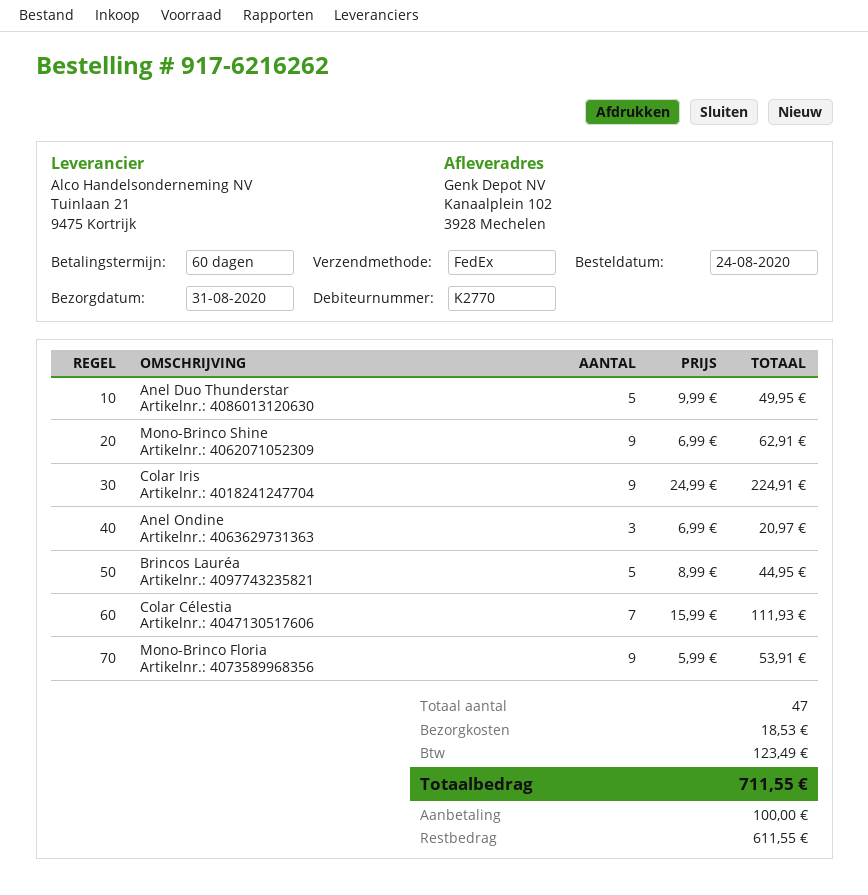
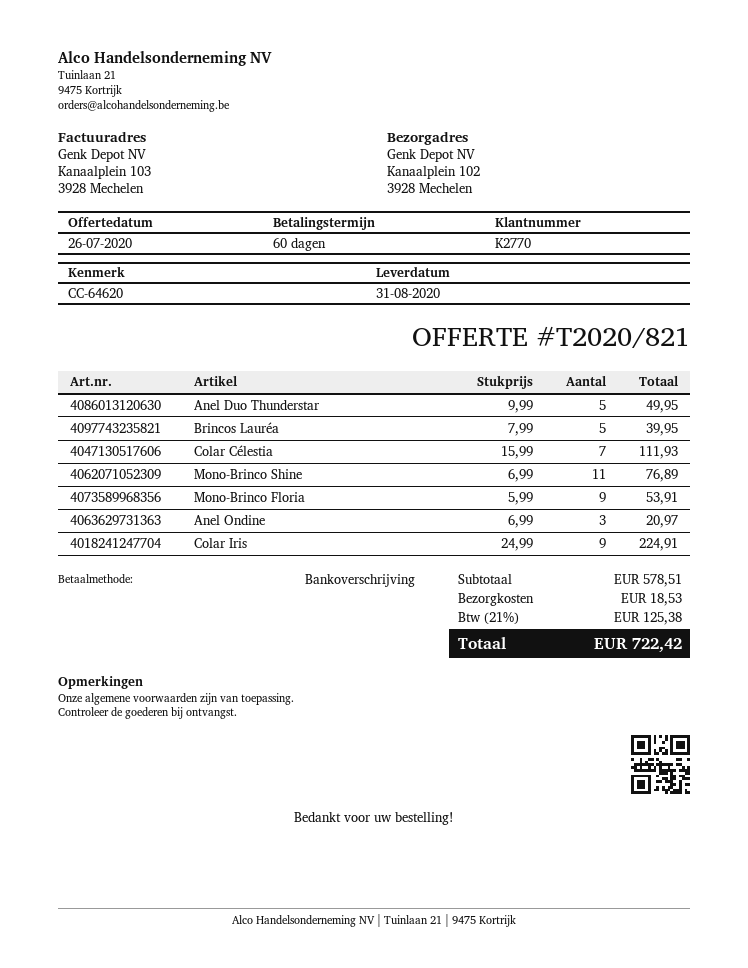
Mono-Brinco Shine: 9 x 6.99 = 62.91 -> 11 x 6.99 = 76.89
Brincos Lauréa: 5 x 8.99 = 44.95 -> 5 x 7.99 = 39.95
tax: 123.49 -> 125.38
total: 711.55 -> 722.42

